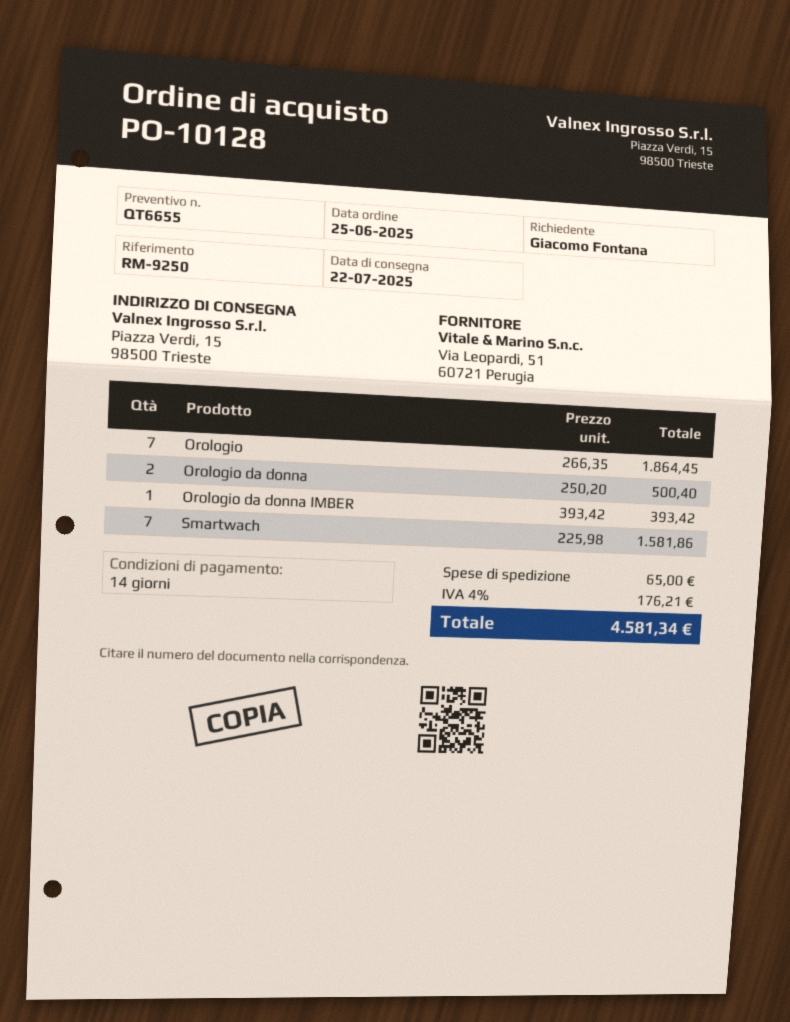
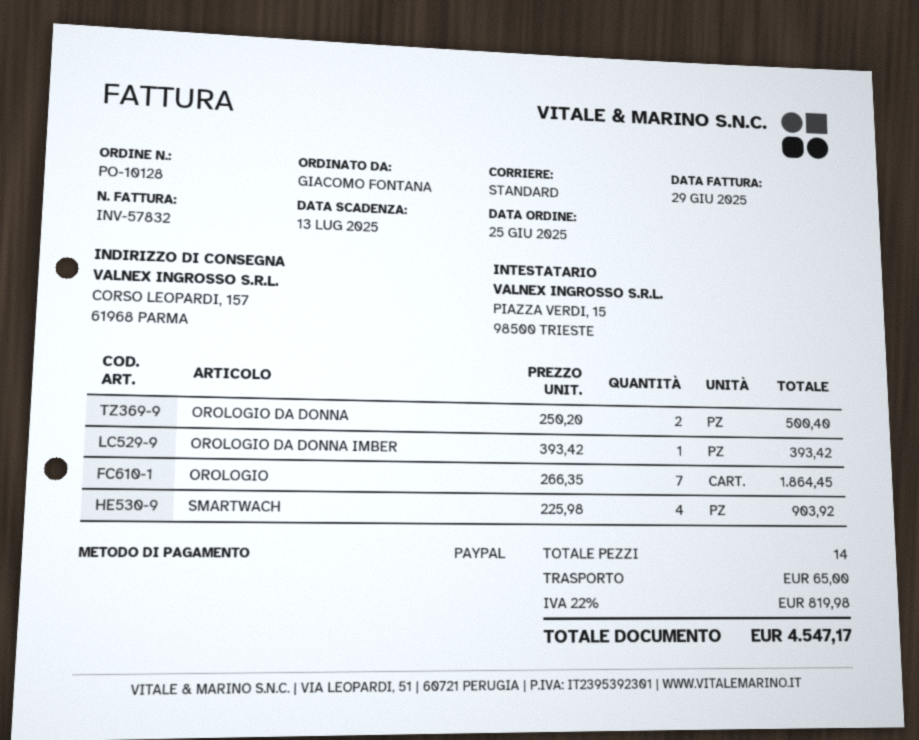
ship to: Piazza Verdi, 15, 98500 Trieste -> CORSO LEOPARDI, 157, 61968 PARMA
Smartwach: 7 x 225.98 = 1581.86 -> 4 x 225.98 = 903.92
tax: 4% = 176.21 -> 22% = 819.98
total: 4581.34 -> 4547.17

